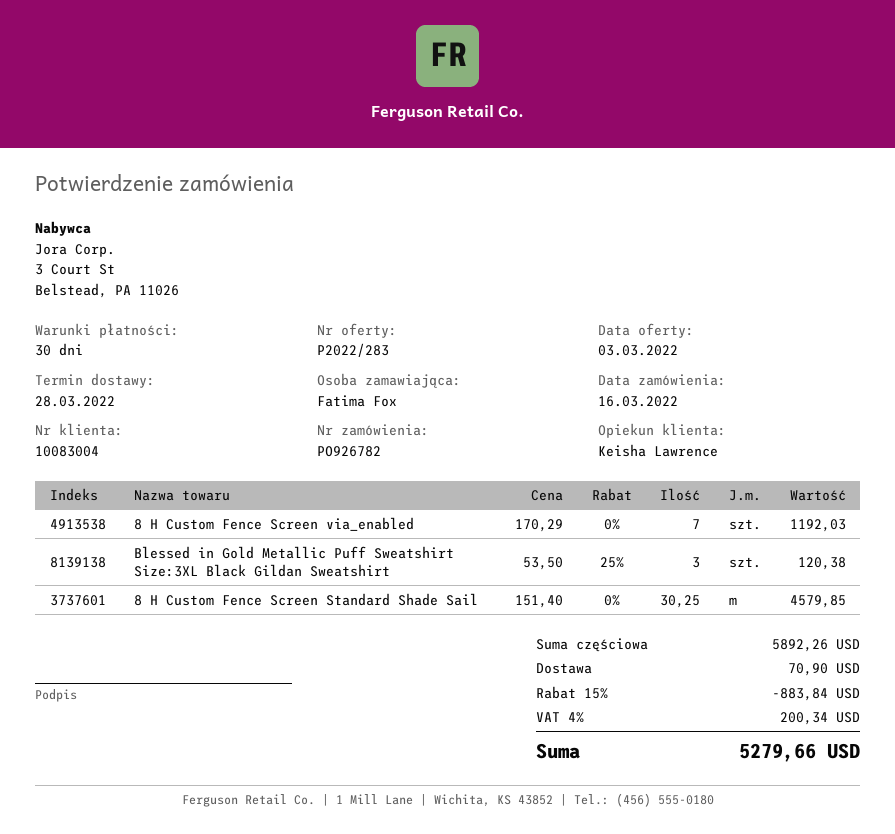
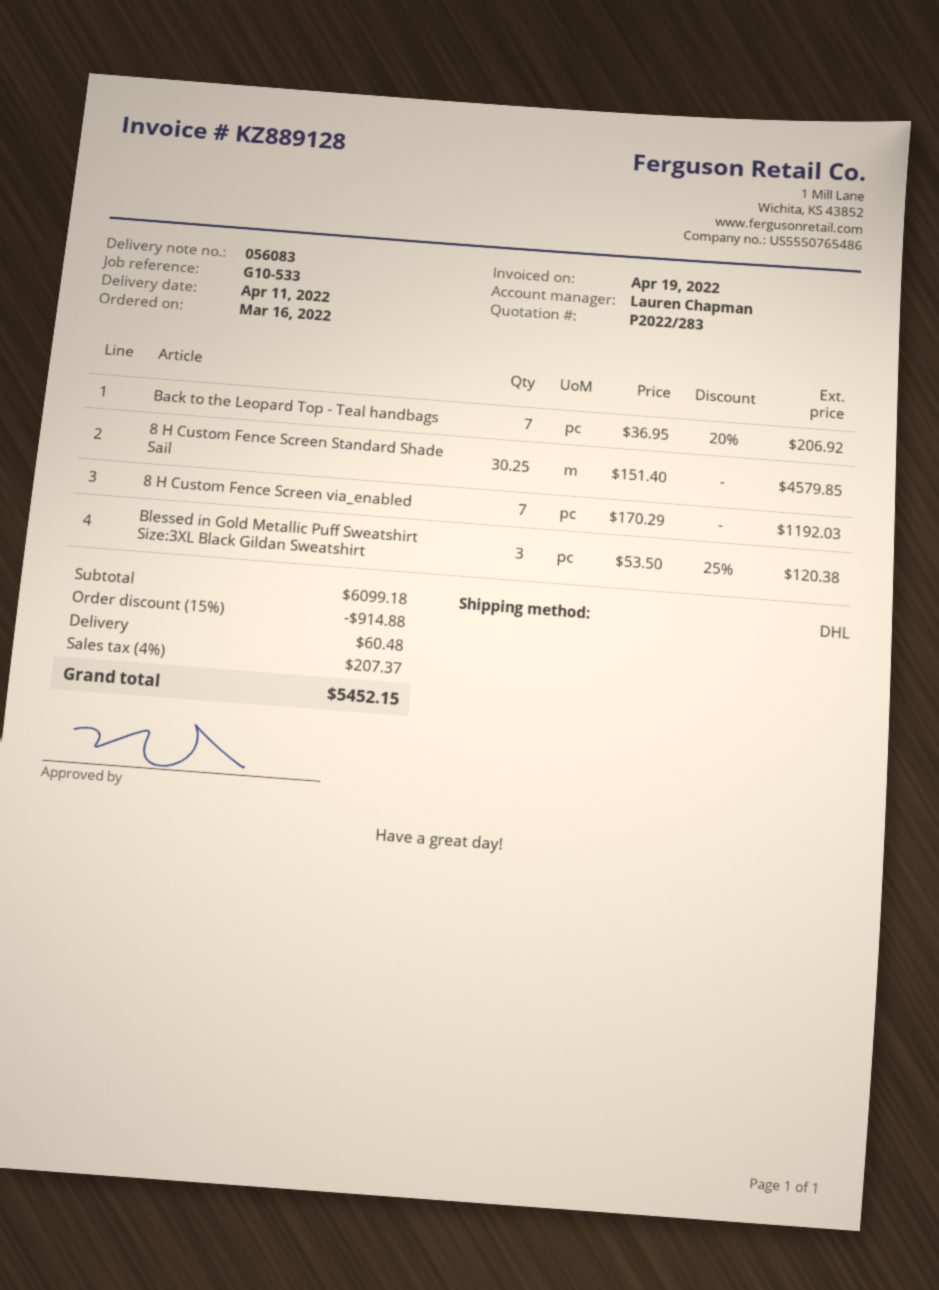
delivery date: 2022-03-28 -> 2022-04-11
sales rep: Keisha Lawrence -> Lauren Chapman
Back to the Leopard Top - Teal handbags: none -> 7 x 36.95 - 20% = 206.92
subtotal: 5892.26 -> 6099.18
discount: 15% = 883.84 -> 15% = 914.88
shipping: 70.90 -> 60.48
tax: 4% = 200.34 -> 4% = 207.37
total: 5279.66 -> 5452.15

